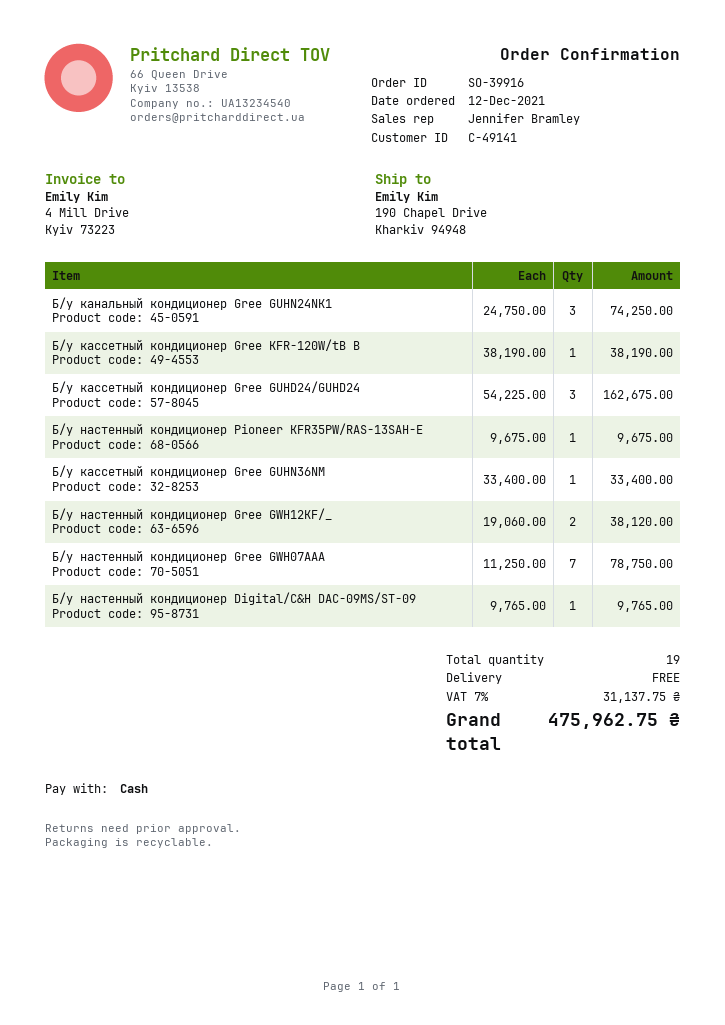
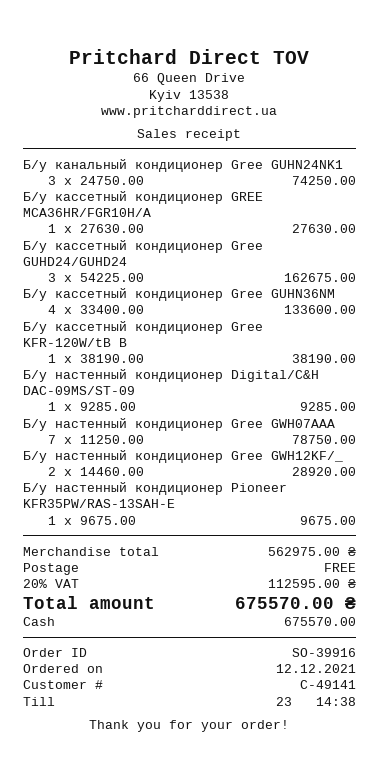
Б/у кассетный кондиционер Gree GUHN36NM: 1 x 33400.00 = 33400.00 -> 4 x 33400.00 = 133600.00
Б/у настенный кондиционер Gree GWH12KF/_: 2 x 19060.00 = 38120.00 -> 2 x 14460.00 = 28920.00
Б/у настенный кондиционер Digital/C&H DAC-09MS/ST-09: 1 x 9765.00 = 9765.00 -> 1 x 9285.00 = 9285.00
Б/у кассетный кондиционер GREE MCA36HR/FGR10H/A: none -> 1 x 27630.00 = 27630.00
tax: 7% = 31137.75 -> 20% = 112595.00
total: 475962.75 -> 675570.00

